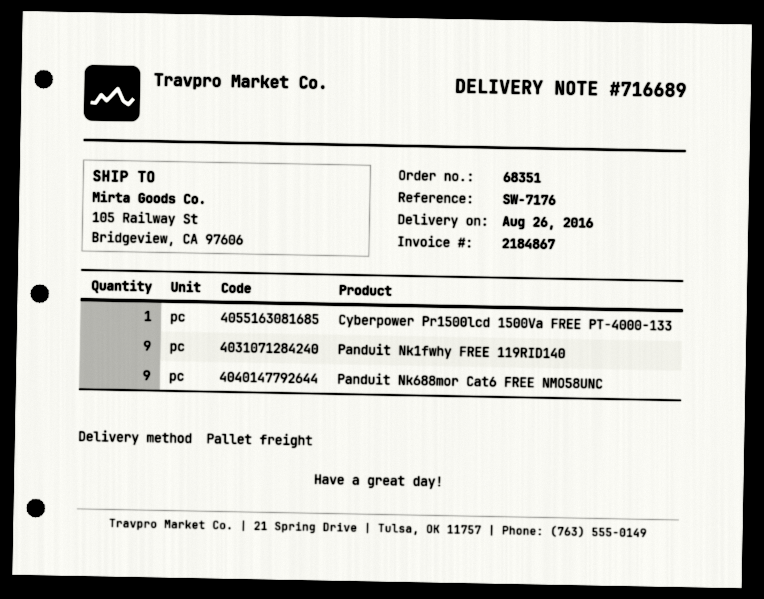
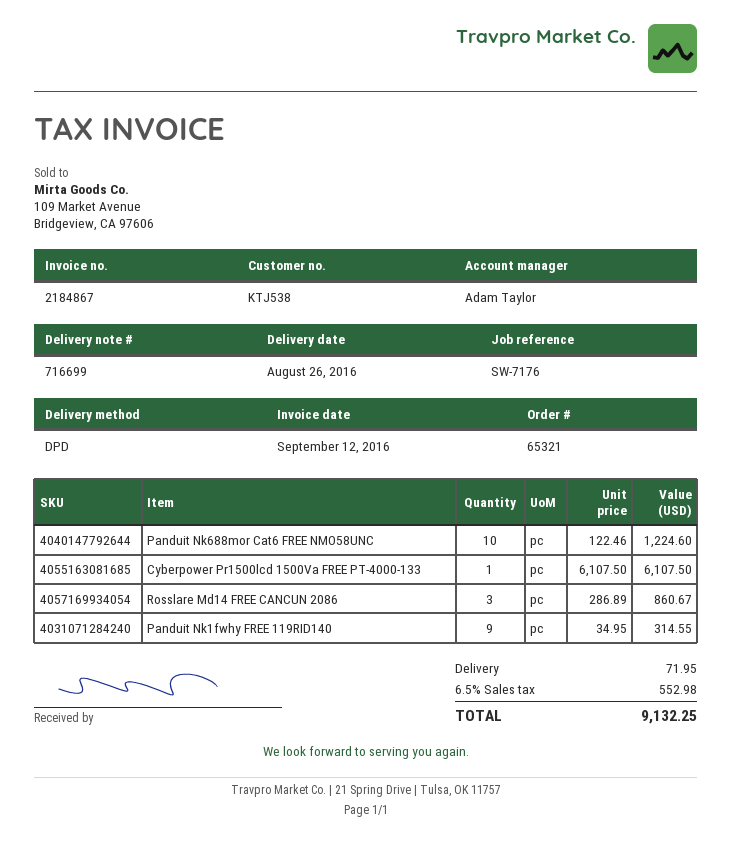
order number: 68351 -> 65321
delivery note number: 716689 -> 716699
shipping method: pallet freight -> DPD
Panduit Nk688mor Cat6 FREE NMO58UNC: 9 -> 10
Rosslare Md14 FREE CANCUN 2086: none -> 3

